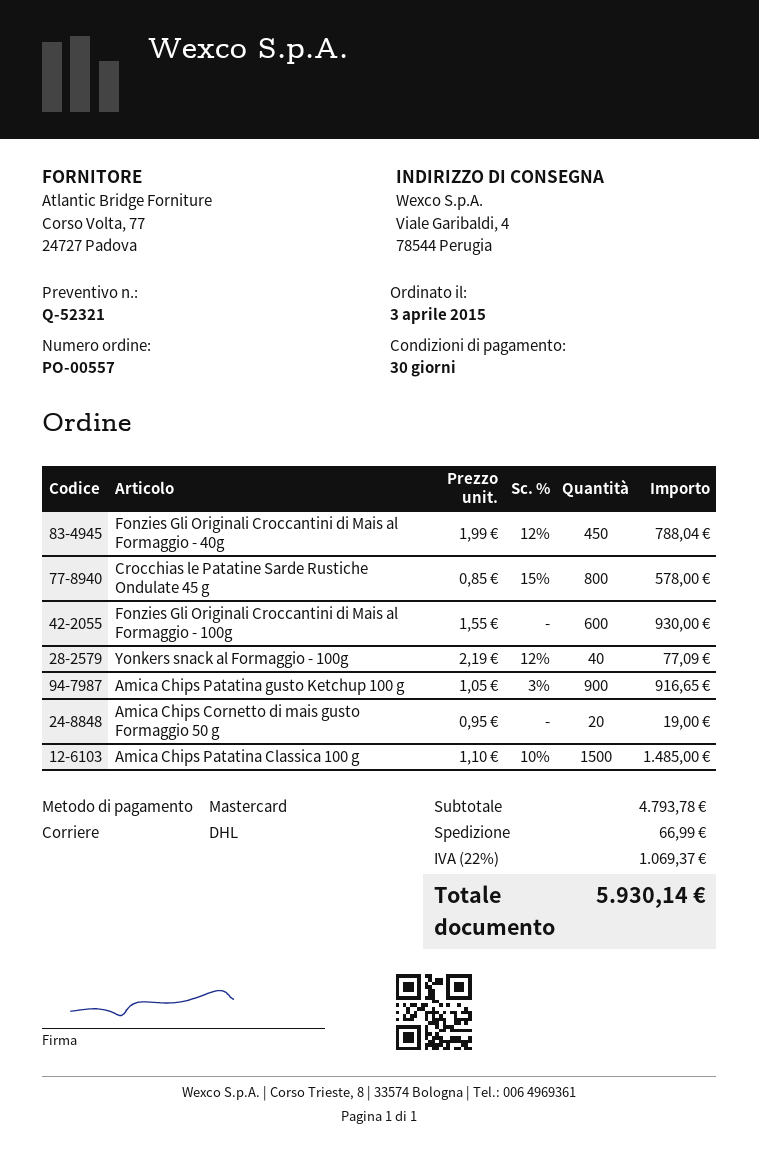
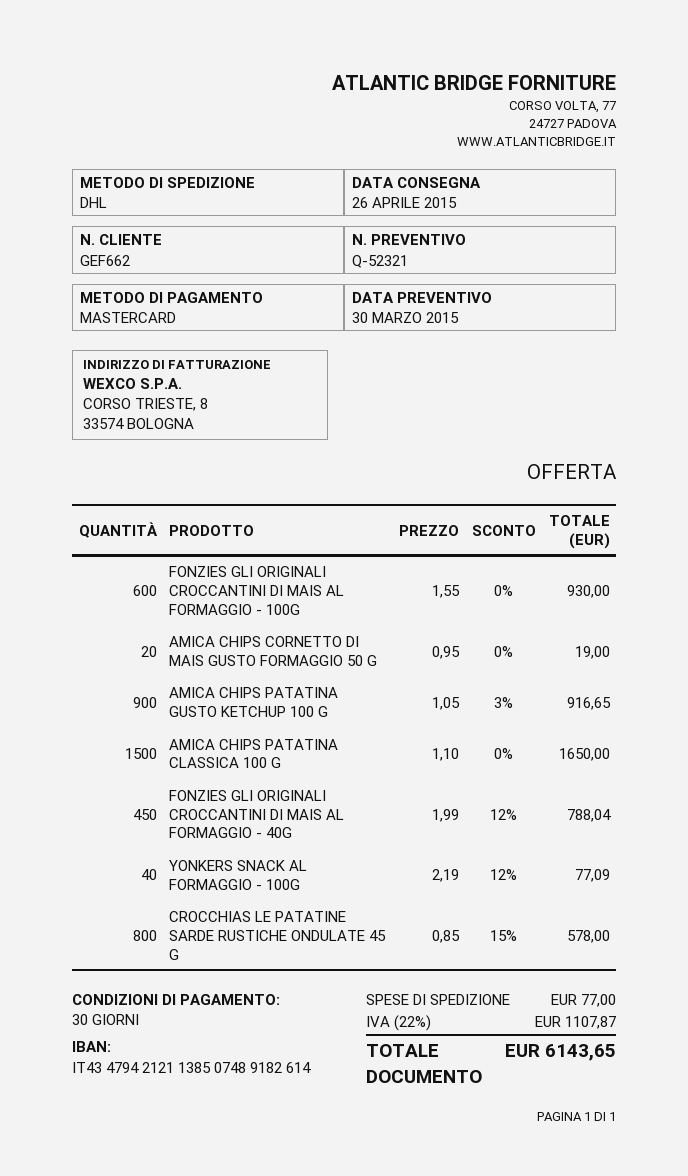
Amica Chips Patatina Classica 100 g: 1500 x 1.10 - 10% = 1485.00 -> 1500 x 1.10 = 1650.00
shipping: 66.99 -> 77.00
tax: 22% = 1069.37 -> 22% = 1107.87
total: 5930.14 -> 6143.65

